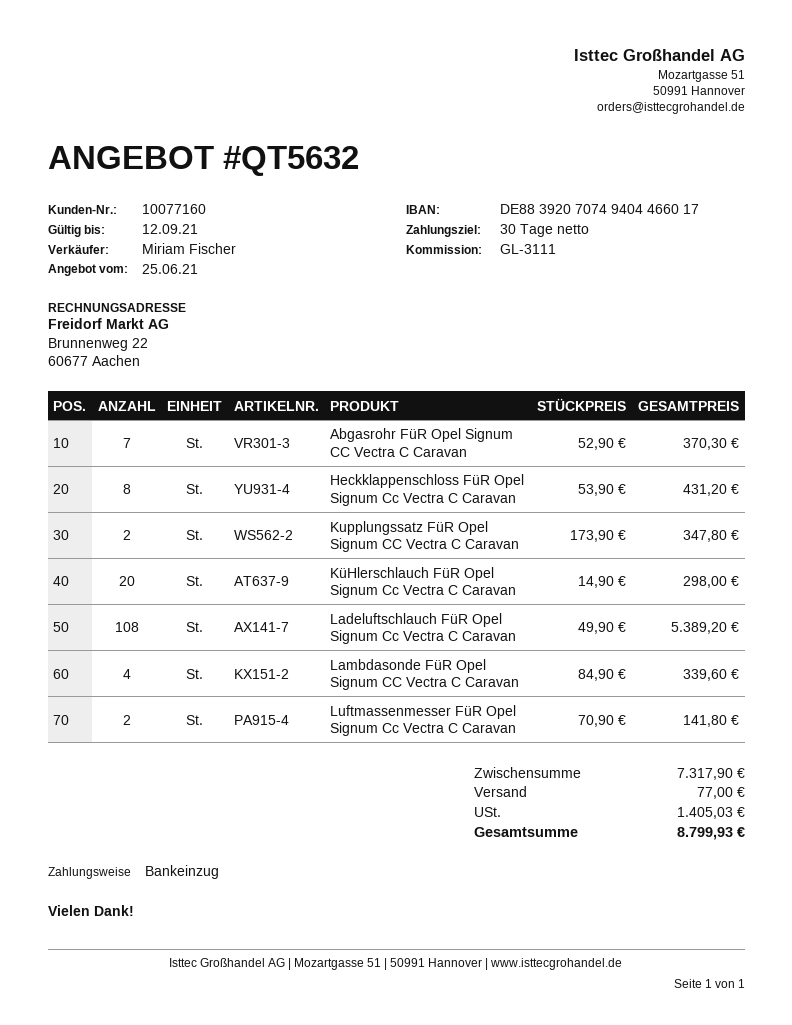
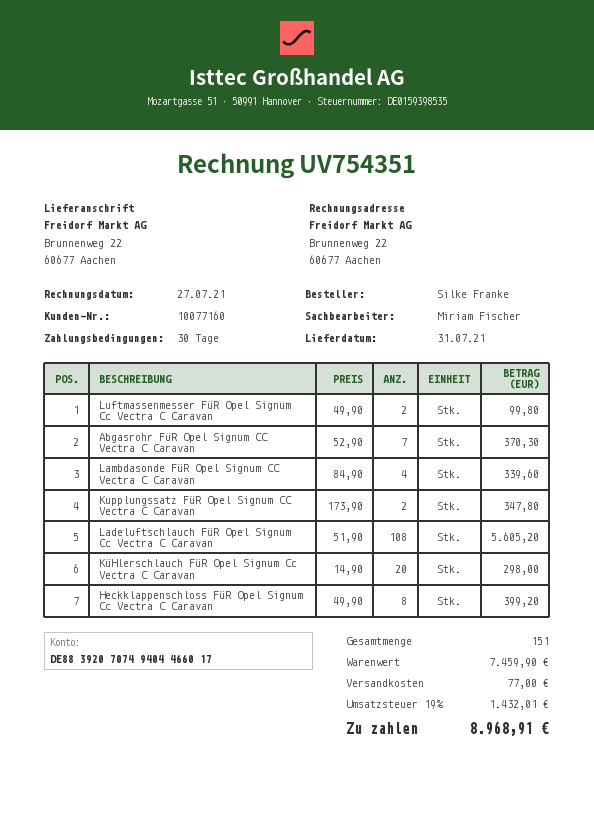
Heckklappenschloss FüR Opel Signum Cc Vectra C Caravan: 8 x 53.90 = 431.20 -> 8 x 49.90 = 399.20
Ladeluftschlauch FüR Opel Signum Cc Vectra C Caravan: 108 x 49.90 = 5389.20 -> 108 x 51.90 = 5605.20
Luftmassenmesser FüR Opel Signum Cc Vectra C Caravan: 2 x 70.90 = 141.80 -> 2 x 49.90 = 99.80
subtotal: 7317.90 -> 7459.90
tax: 1405.03 -> 1432.01
total: 8799.93 -> 8968.91

